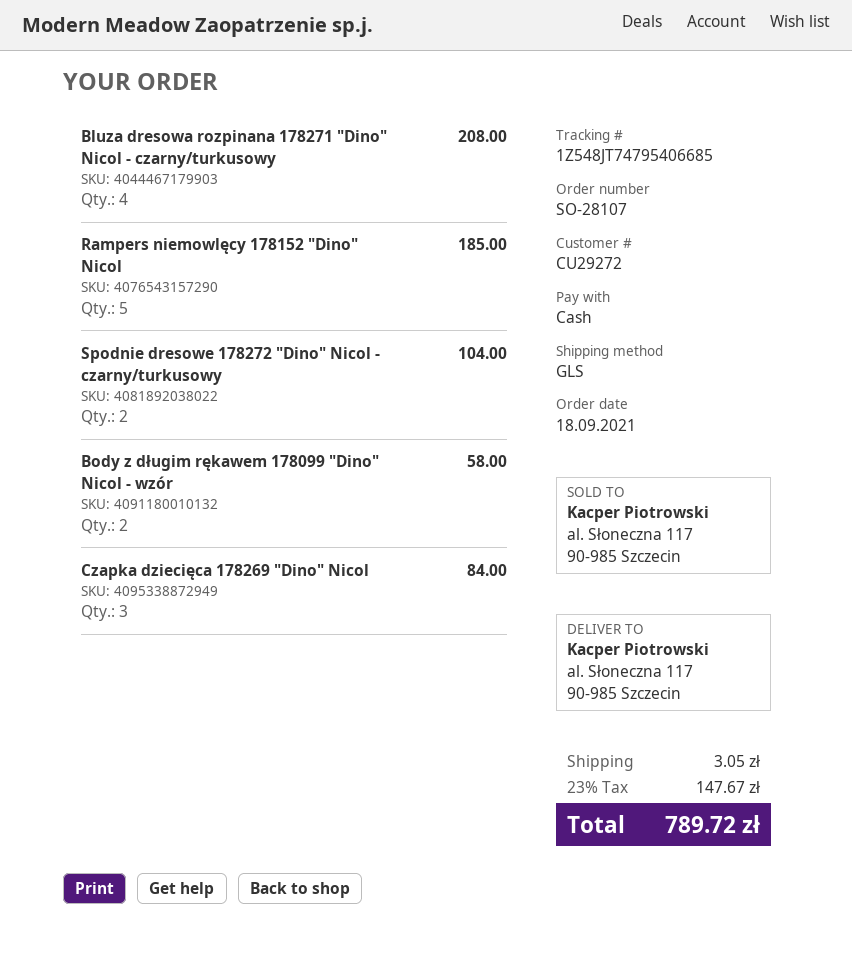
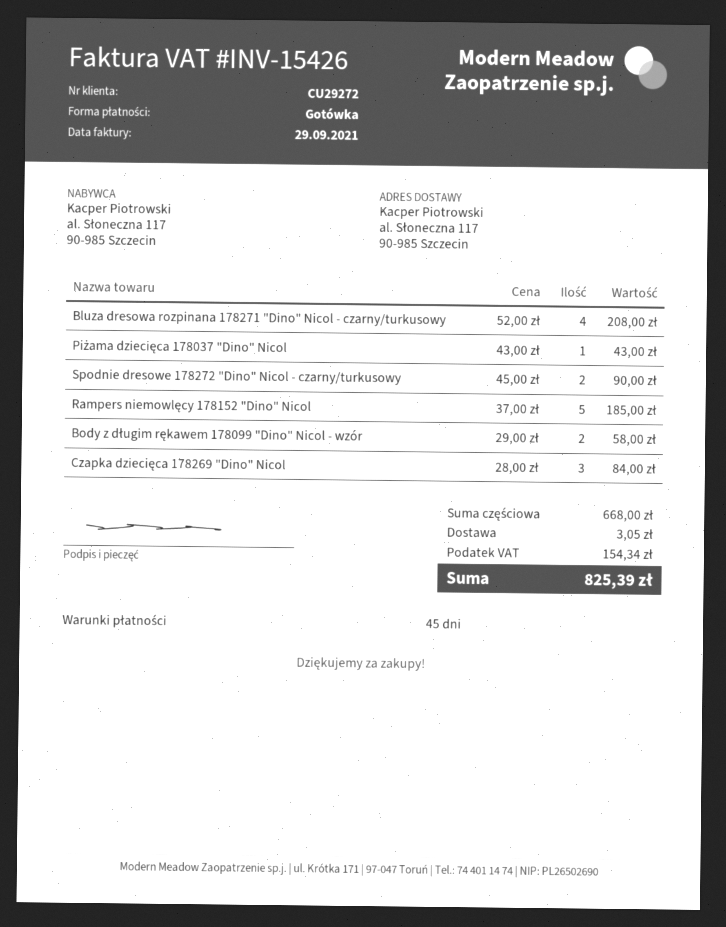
Spodnie dresowe 178272 "Dino" Nicol - czarny/turkusowy: 2 for 104.00 -> 2 for 90.00
Piżama dziecięca 178037 "Dino" Nicol: none -> 1 for 43.00
tax: 147.67 -> 154.34
total: 789.72 -> 825.39

